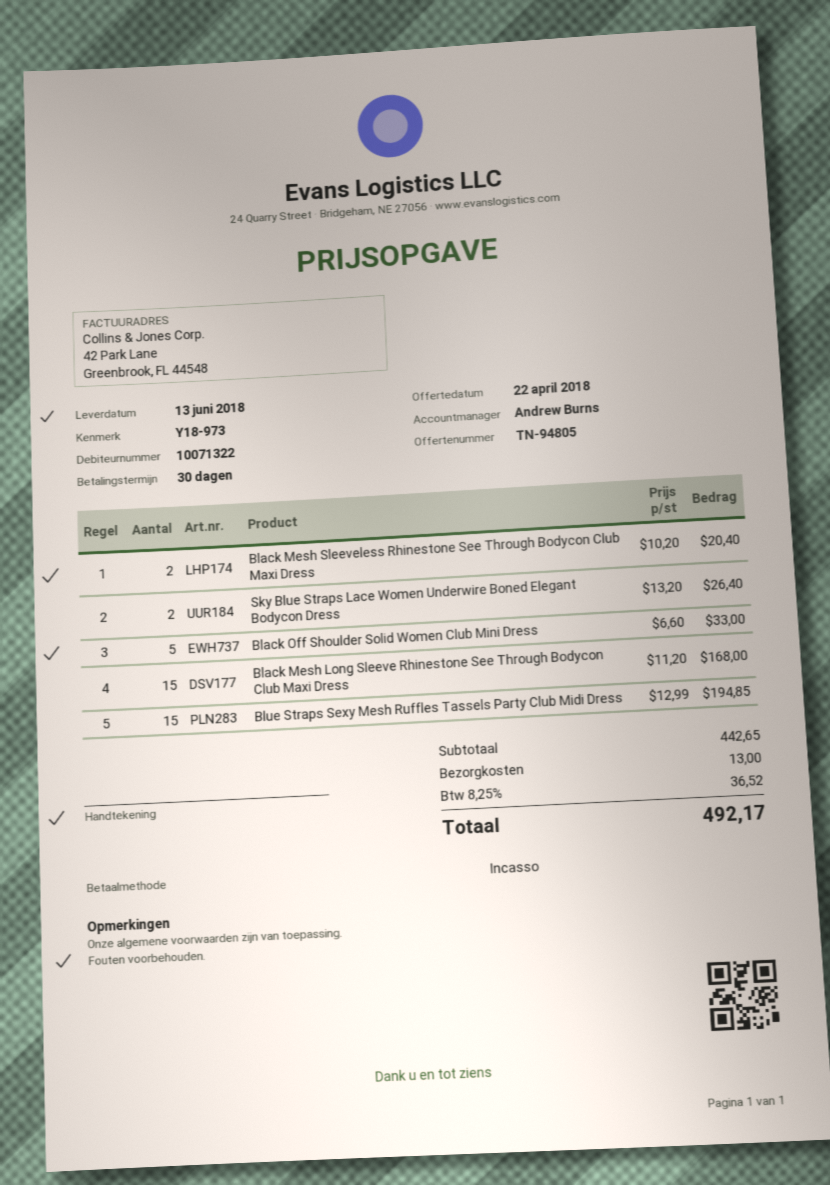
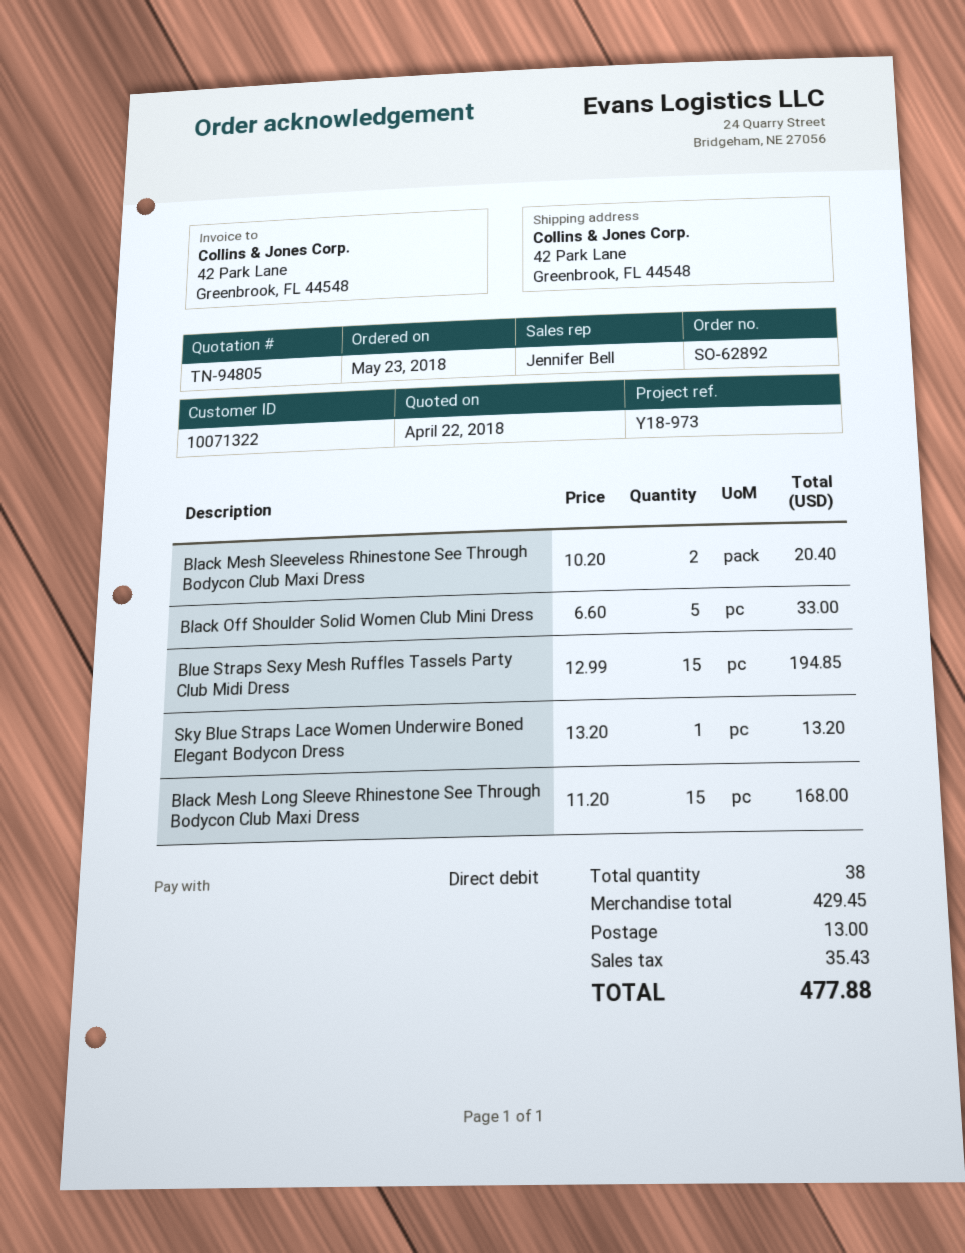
sales rep: Andrew Burns -> Jennifer Bell
Sky Blue Straps Lace Women Underwire Boned Elegant Bodycon Dress: 2 x 13.20 = 26.40 -> 1 x 13.20 = 13.20
subtotal: 442.65 -> 429.45
tax: 36.52 -> 35.43
total: 492.17 -> 477.88

